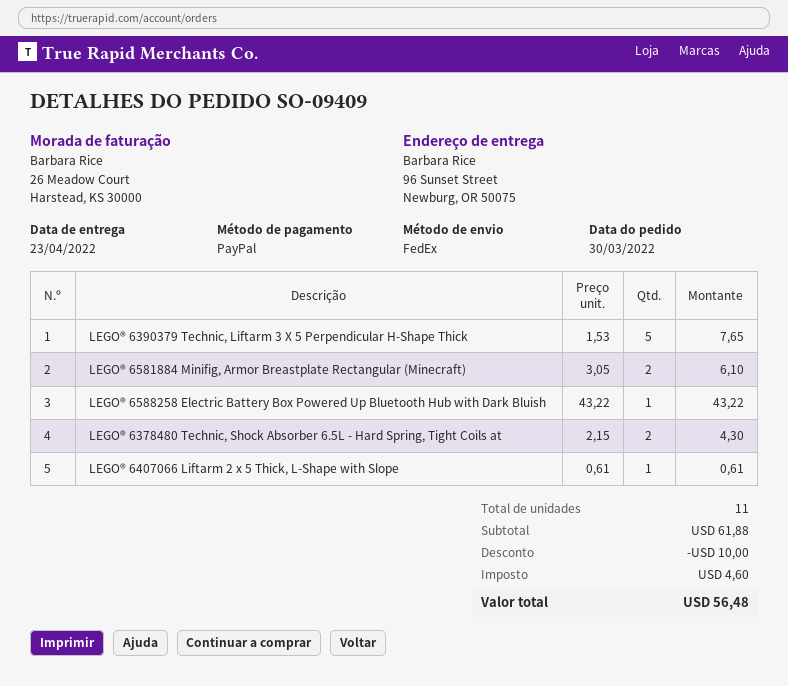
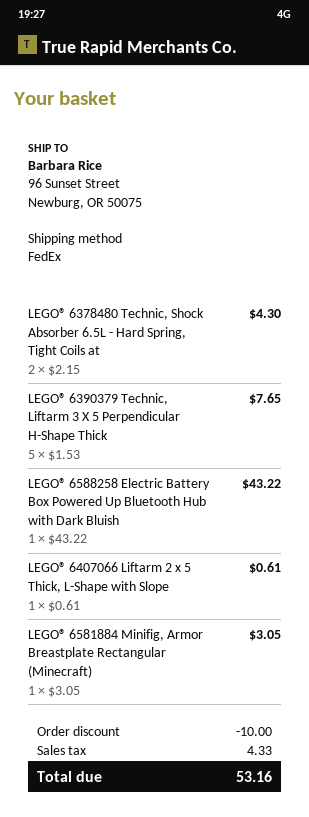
LEGO® 6581884 Minifig, Armor Breastplate Rectangular (Minecraft): 2 x 3.05 = 6.10 -> 1 x 3.05 = 3.05
tax: 4.60 -> 4.33
total: 56.48 -> 53.16

